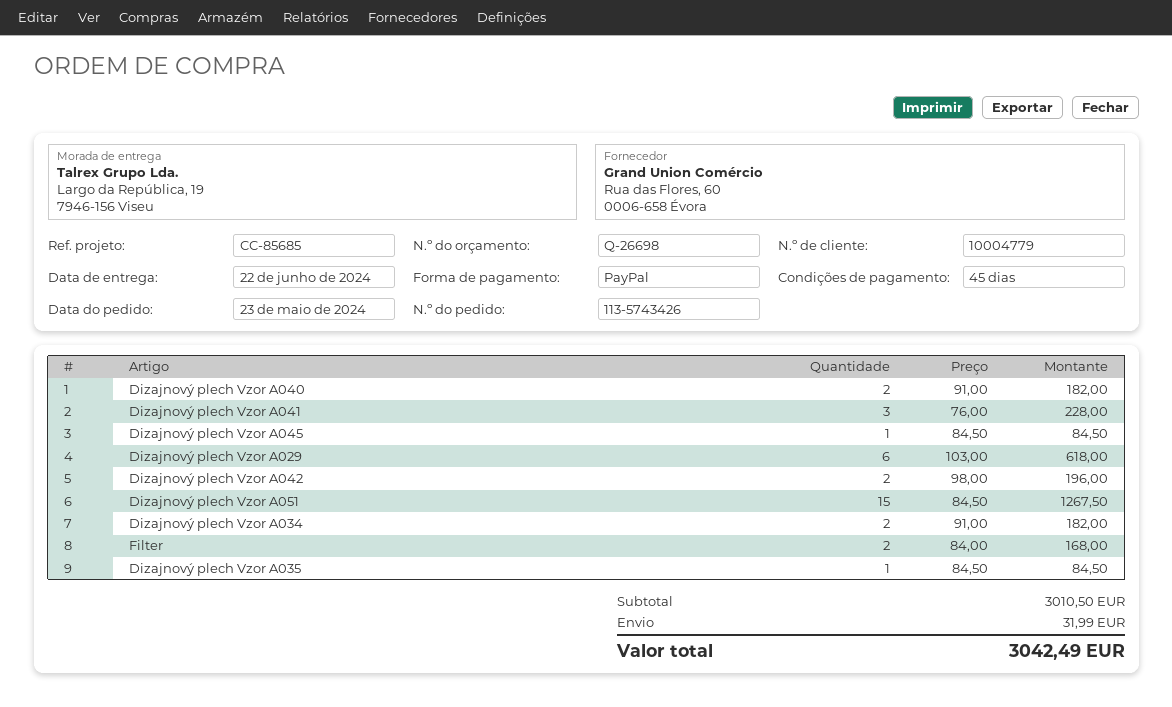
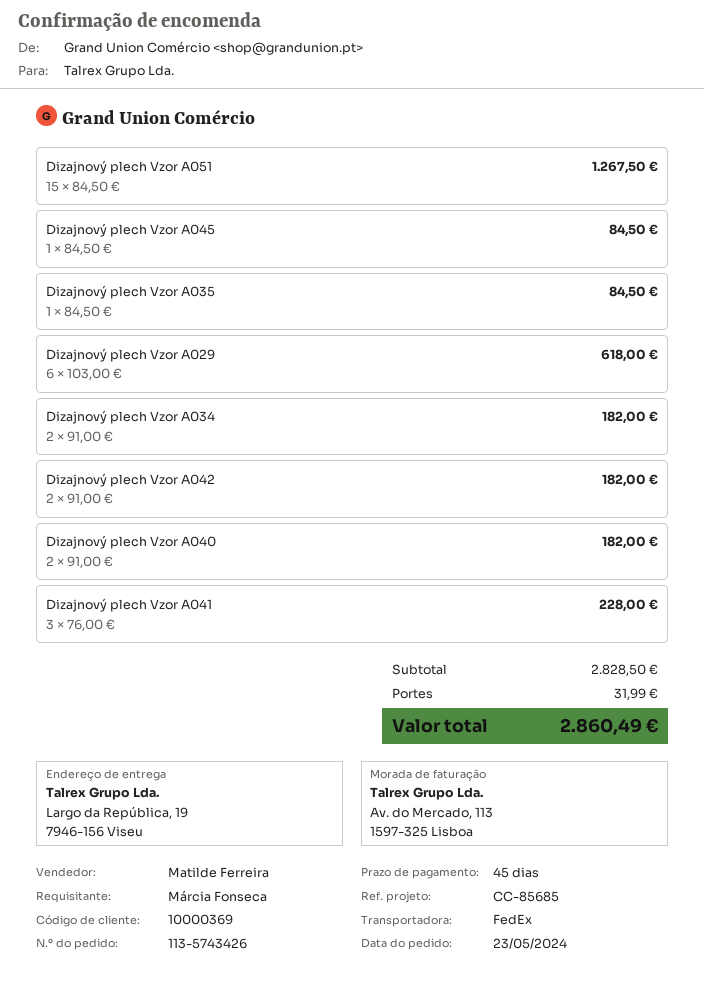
customer number: 10004779 -> 10000369
Dizajnový plech Vzor A042: 2 x 98.00 = 196.00 -> 2 x 91.00 = 182.00
Filter: 2 x 84.00 = 168.00 -> none
subtotal: 3010.50 -> 2828.50
total: 3042.49 -> 2860.49

